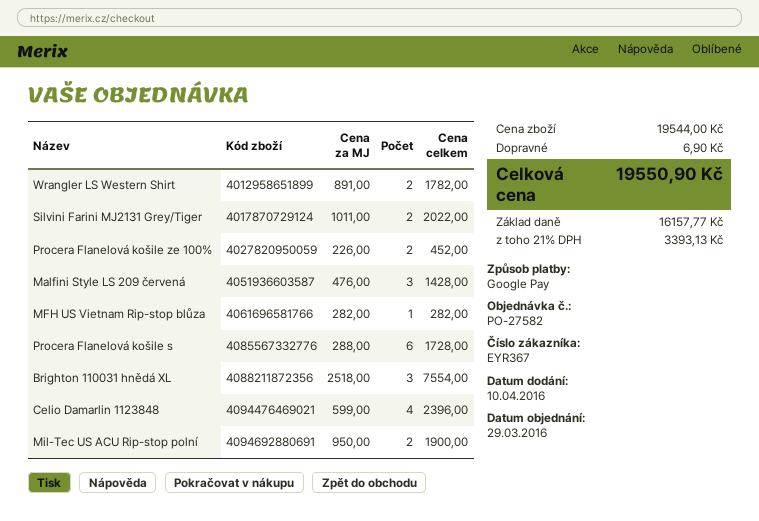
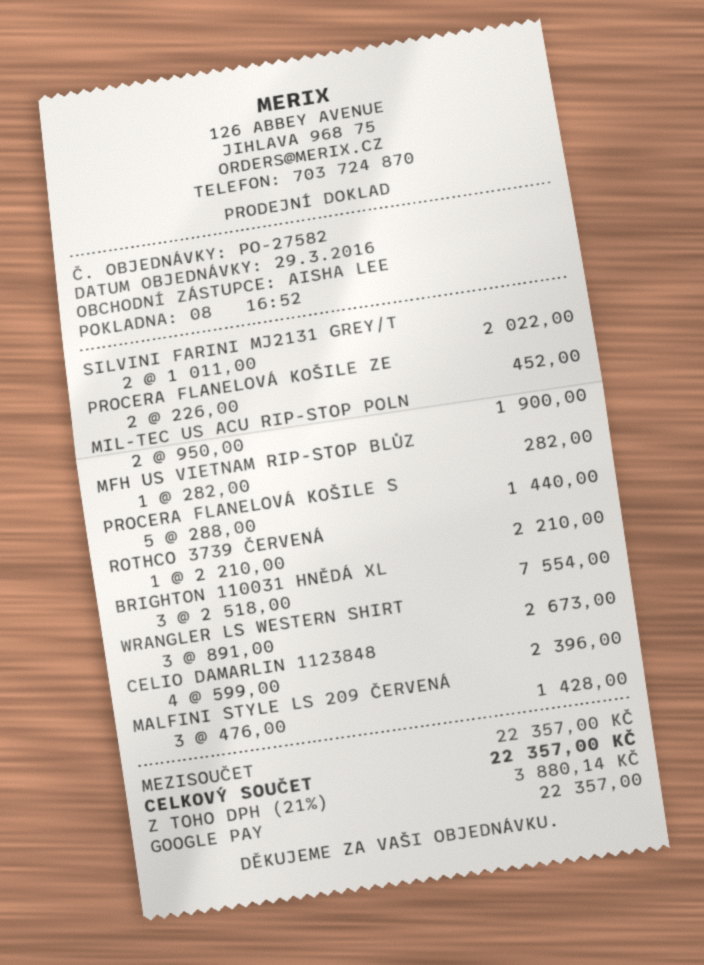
Wrangler LS Western Shirt: 2 x 891.00 = 1782.00 -> 3 x 891.00 = 2673.00
Procera Flanelová košile s: 6 x 288.00 = 1728.00 -> 5 x 288.00 = 1440.00
ROTHCO 3739 ČERVENÁ: none -> 1 x 2210.00 = 2210.00
subtotal: 19544.00 -> 22357.00
shipping: 6.90 -> none
tax: 21% = 3393.13 -> 21% = 3880.14
total: 19550.90 -> 22357.00

